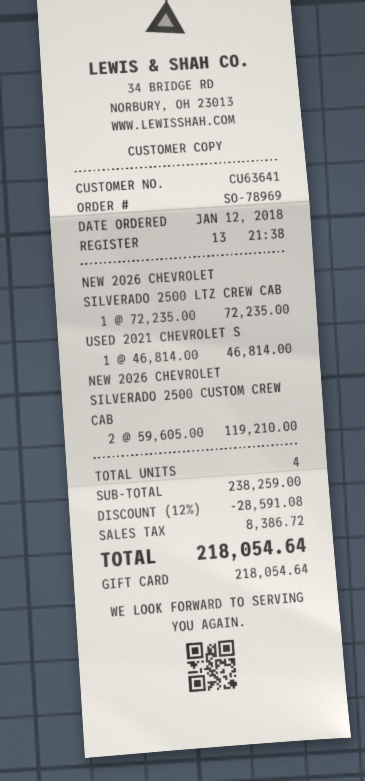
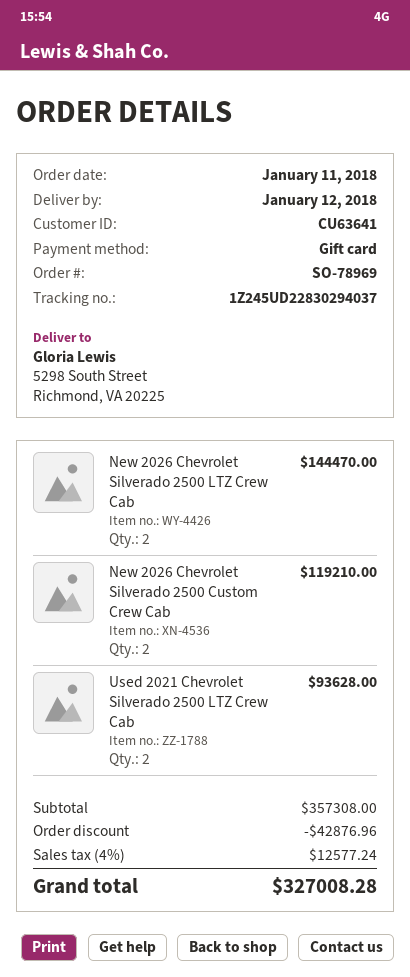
order date: 2018-01-12 -> 2018-01-11
NEW 2026 CHEVROLET SILVERADO 2500 LTZ CREW CAB: 1 for 72235.00 -> 2 for 144470.00
USED 2021 CHEVROLET S: 1 for 46814.00 -> 2 for 93628.00
subtotal: 238259.00 -> 357308.00
discount: 28591.08 -> 42876.96
tax: 8386.72 -> 12577.24
total: 218054.64 -> 327008.28

